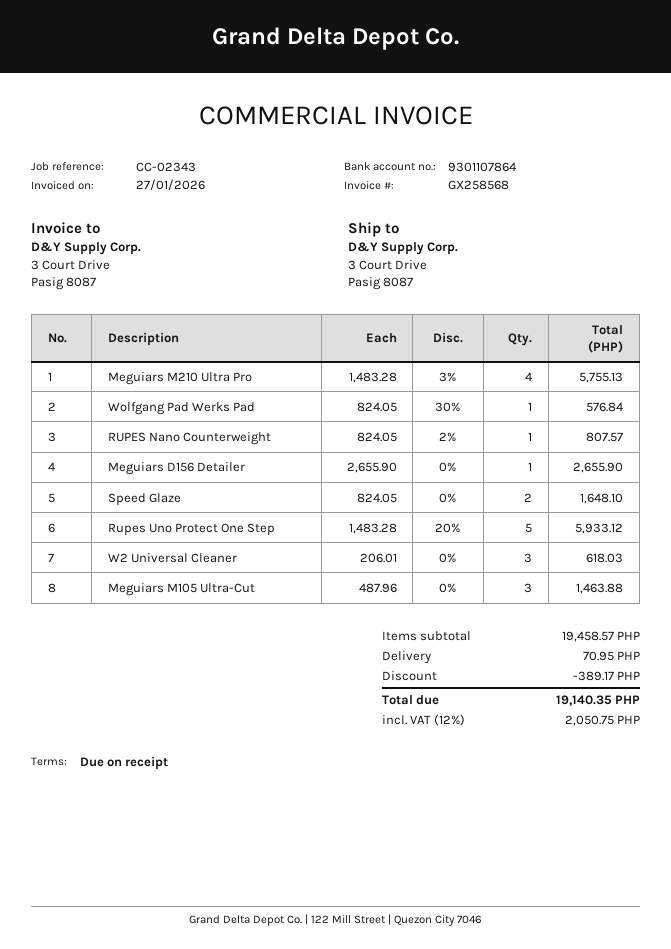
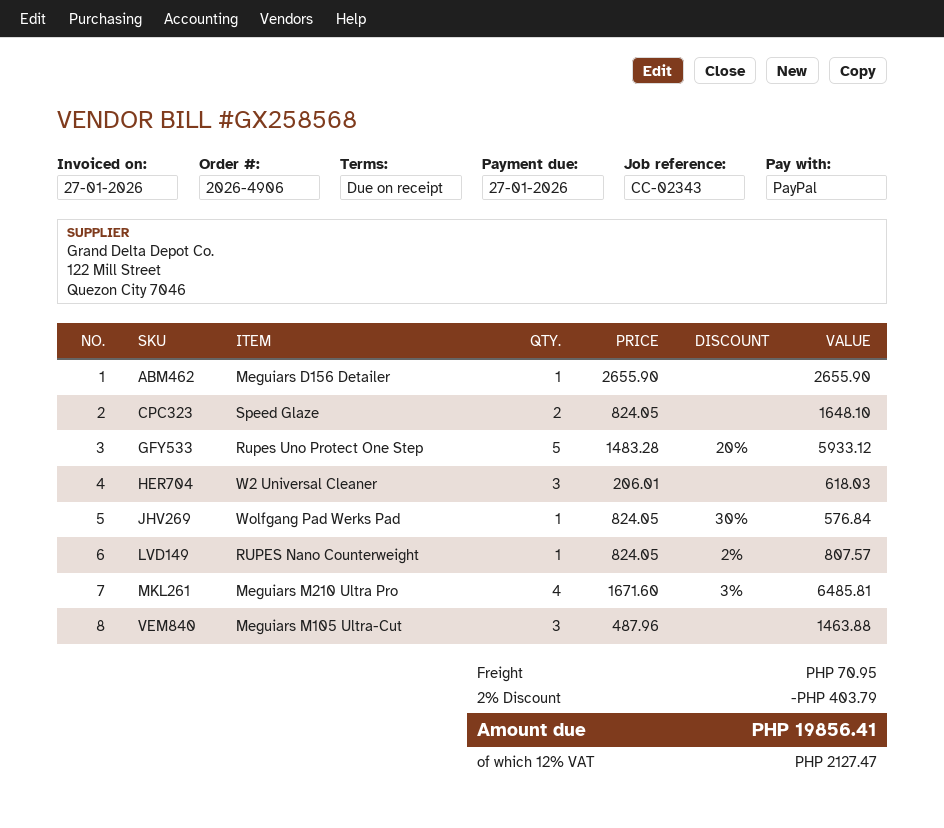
Meguiars M210 Ultra Pro: 4 x 1483.28 - 3% = 5755.13 -> 4 x 1671.60 - 3% = 6485.81
discount: 389.17 -> 403.79
tax: 12% = 2050.75 -> 12% = 2127.47
total: 19140.35 -> 19856.41

